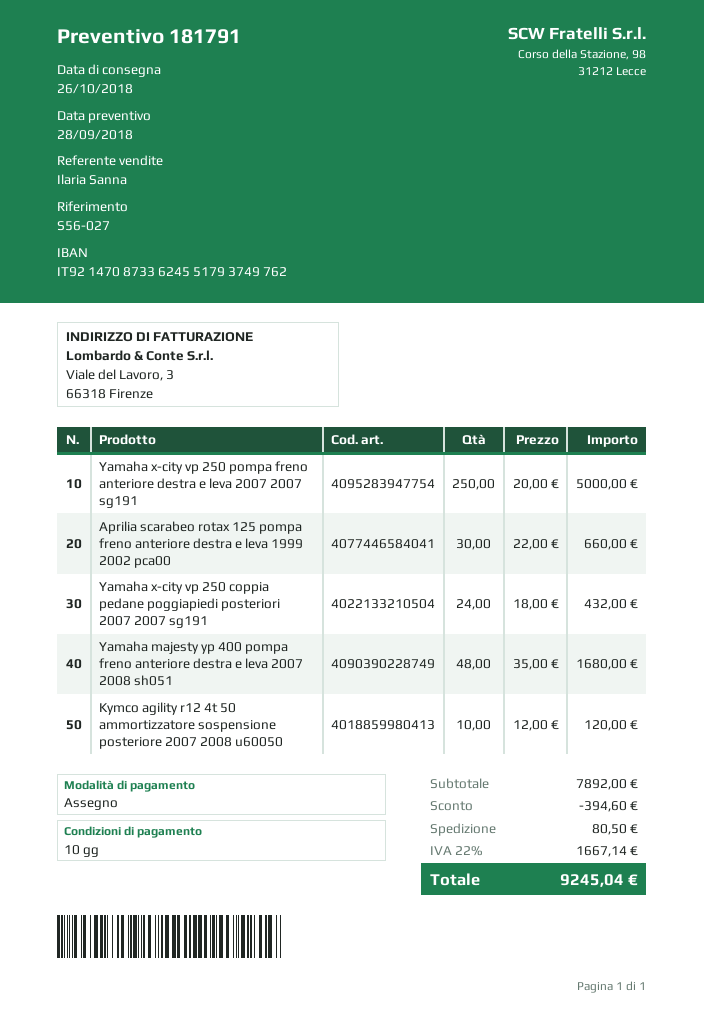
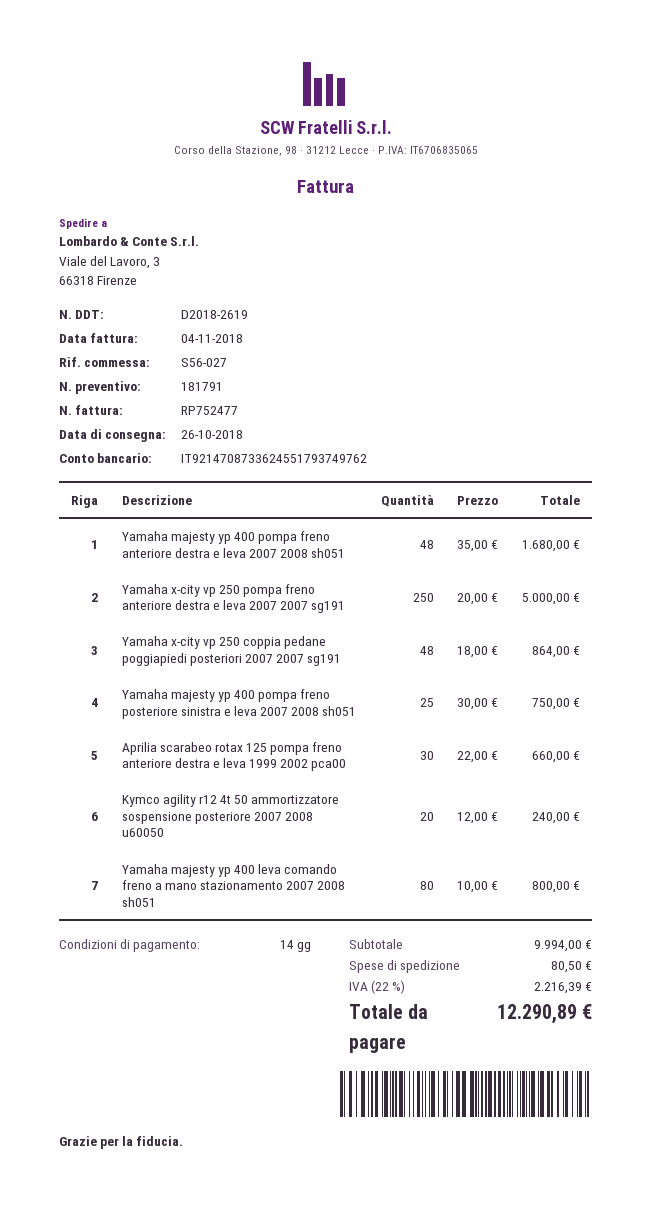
payment terms: 10 days -> 14 days
Yamaha x-city vp 250 coppia pedane poggiapiedi posteriori 2007 2007 sg191: 24 x 18.00 = 432.00 -> 48 x 18.00 = 864.00
Kymco agility r12 4t 50 ammortizzatore sospensione posteriore 2007 2008 u60050: 10 x 12.00 = 120.00 -> 20 x 12.00 = 240.00
Yamaha majesty yp 400 pompa freno posteriore sinistra e leva 2007 2008 sh051: none -> 25 x 30.00 = 750.00
Yamaha majesty yp 400 leva comando freno a mano stazionamento 2007 2008 sh051: none -> 80 x 10.00 = 800.00
subtotal: 7892.00 -> 9994.00
discount: 394.60 -> none
tax: 22% = 1667.14 -> 22% = 2216.39
total: 9245.04 -> 12290.89

